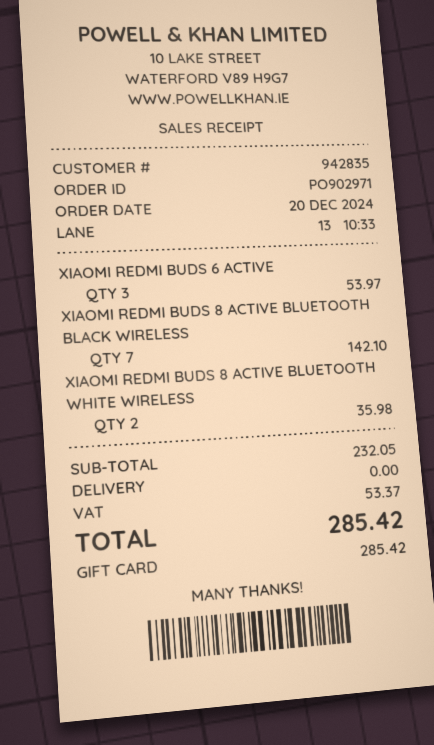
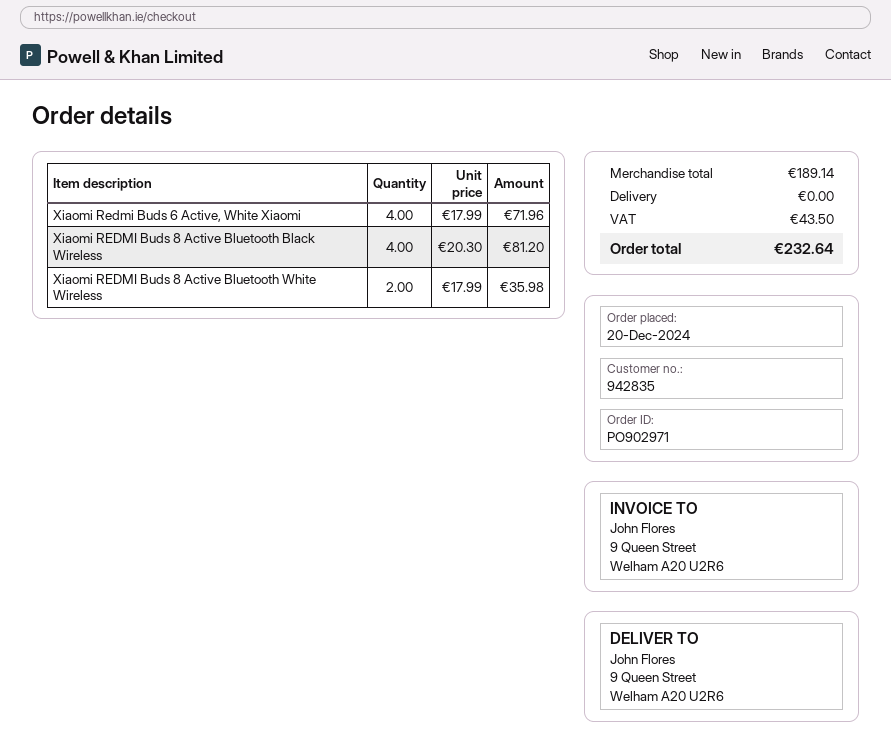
XIAOMI REDMI BUDS 6 ACTIVE: 3 for 53.97 -> 4 for 71.96
XIAOMI REDMI BUDS 8 ACTIVE BLUETOOTH BLACK WIRELESS: 7 for 142.10 -> 4 for 81.20
subtotal: 232.05 -> 189.14
tax: 53.37 -> 43.50
total: 285.42 -> 232.64

